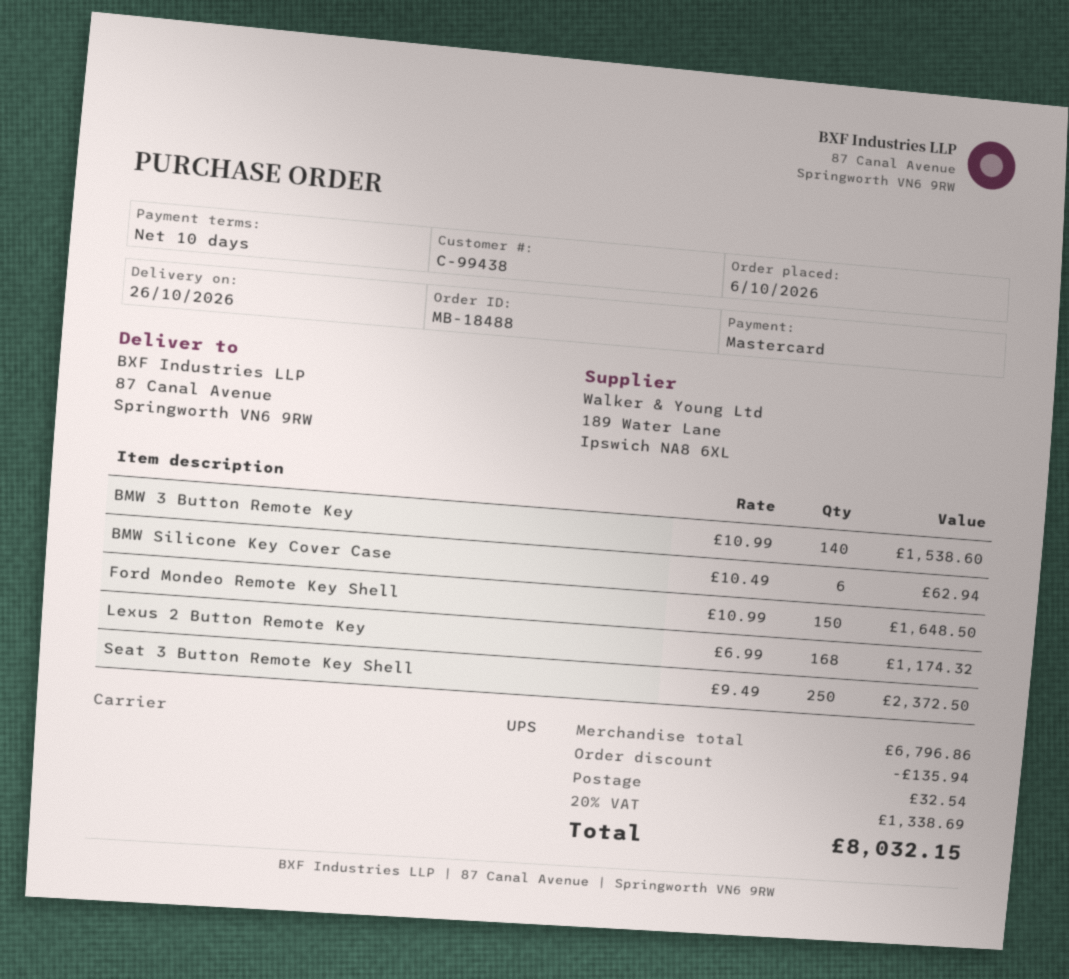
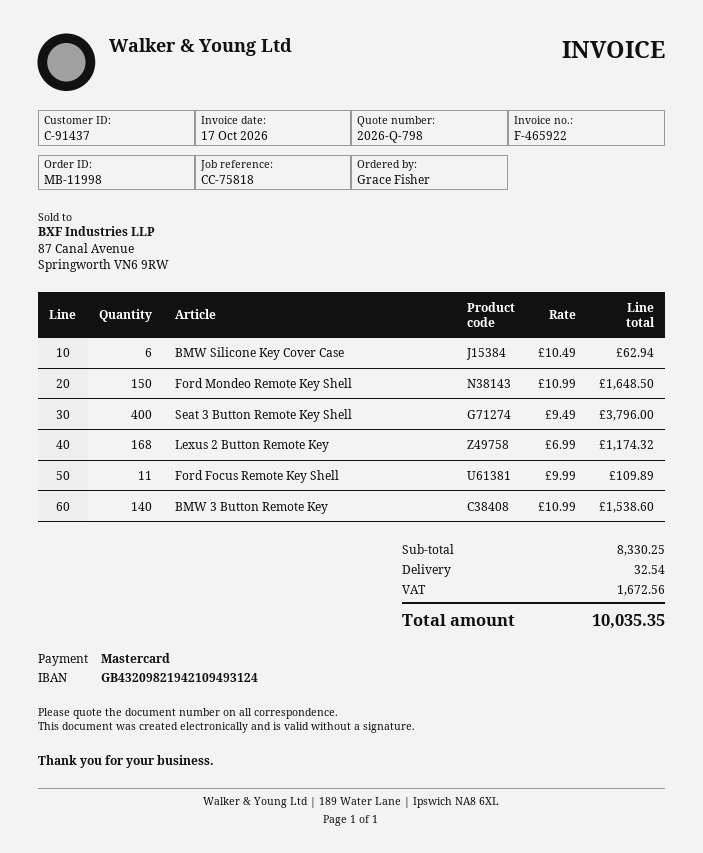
order number: MB-18488 -> MB-11998
customer number: C-99438 -> C-91437
Seat 3 Button Remote Key Shell: 250 x 9.49 = 2372.50 -> 400 x 9.49 = 3796.00
Ford Focus Remote Key Shell: none -> 11 x 9.99 = 109.89
subtotal: 6796.86 -> 8330.25
discount: 135.94 -> none
tax: 1338.69 -> 1672.56
total: 8032.15 -> 10035.35

